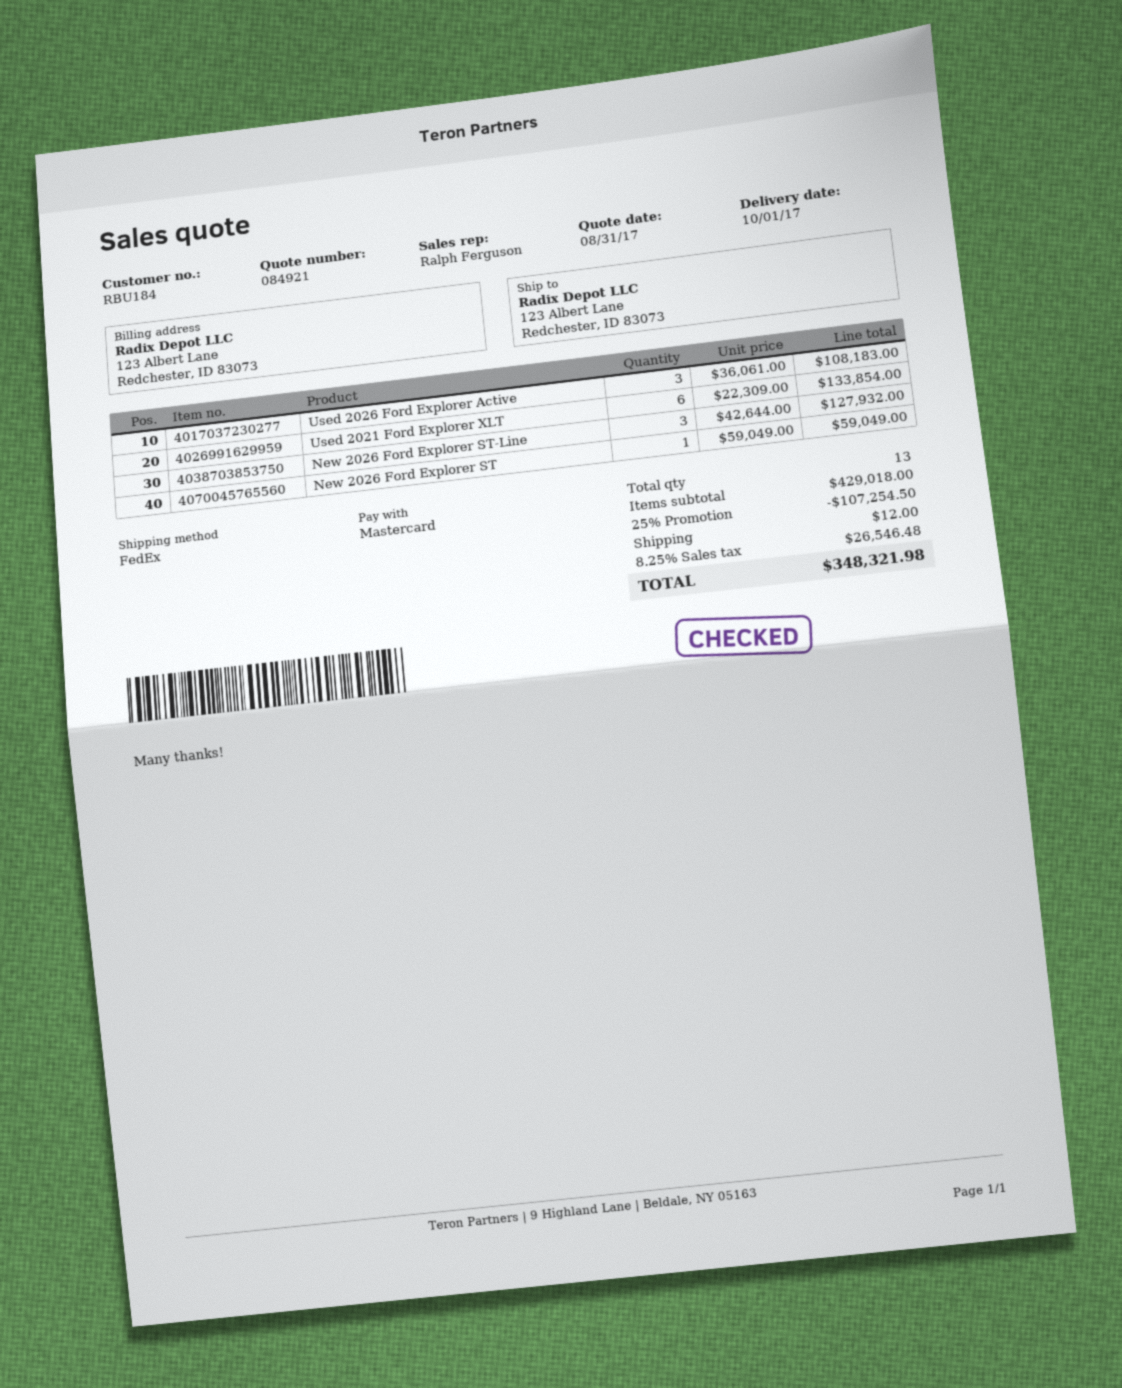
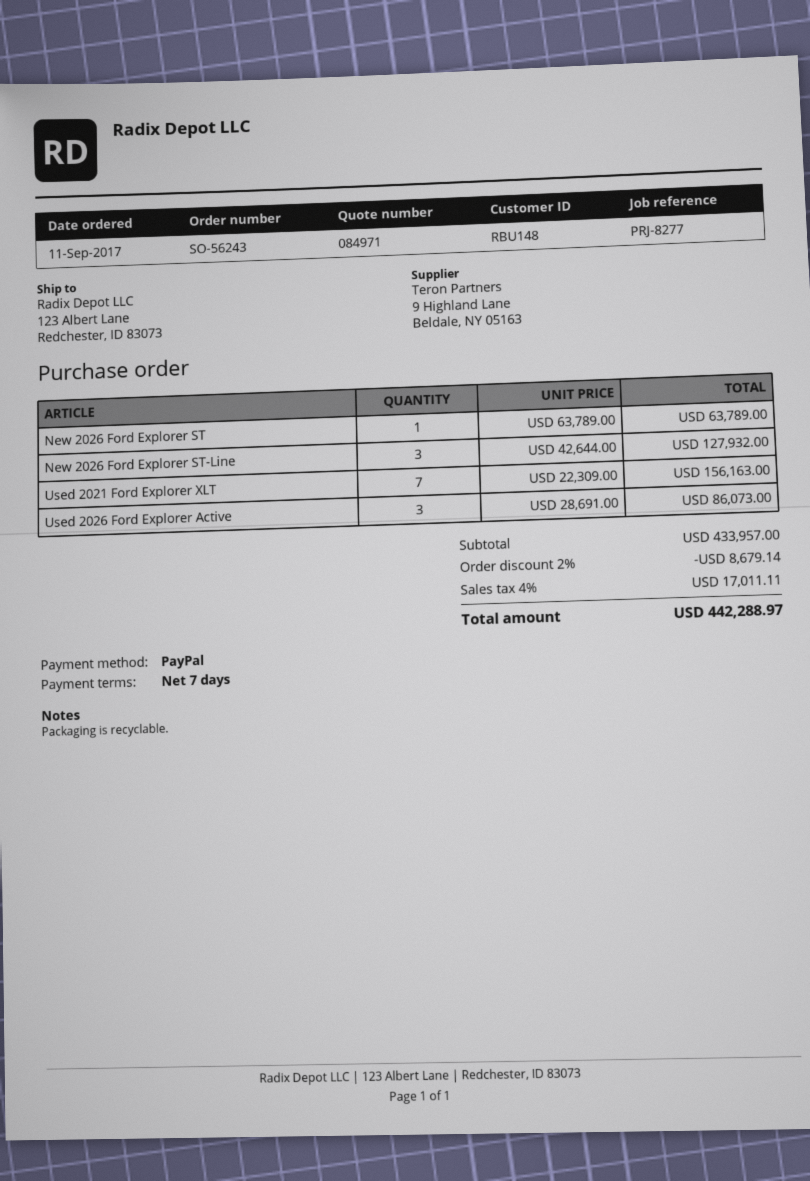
quote number: 084921 -> 084971
customer number: RBU184 -> RBU148
payment method: Mastercard -> PayPal
Used 2026 Ford Explorer Active: 3 x 36061.00 = 108183.00 -> 3 x 28691.00 = 86073.00
Used 2021 Ford Explorer XLT: 6 x 22309.00 = 133854.00 -> 7 x 22309.00 = 156163.00
New 2026 Ford Explorer ST: 1 x 59049.00 = 59049.00 -> 1 x 63789.00 = 63789.00
subtotal: 429018.00 -> 433957.00
discount: 25% = 107254.50 -> 2% = 8679.14
shipping: 12.00 -> none
tax: 8.25% = 26546.48 -> 4% = 17011.11
total: 348321.98 -> 442288.97

